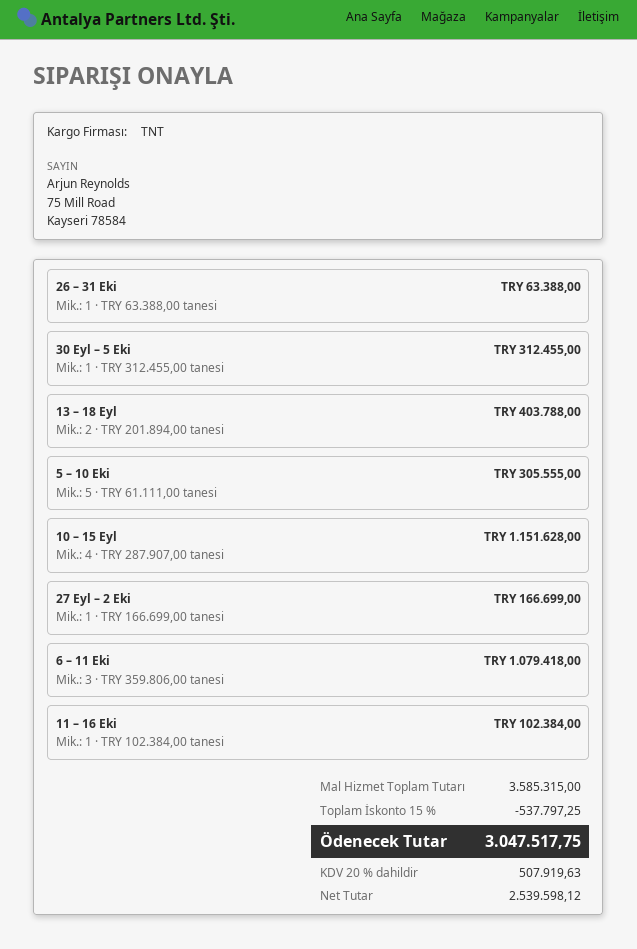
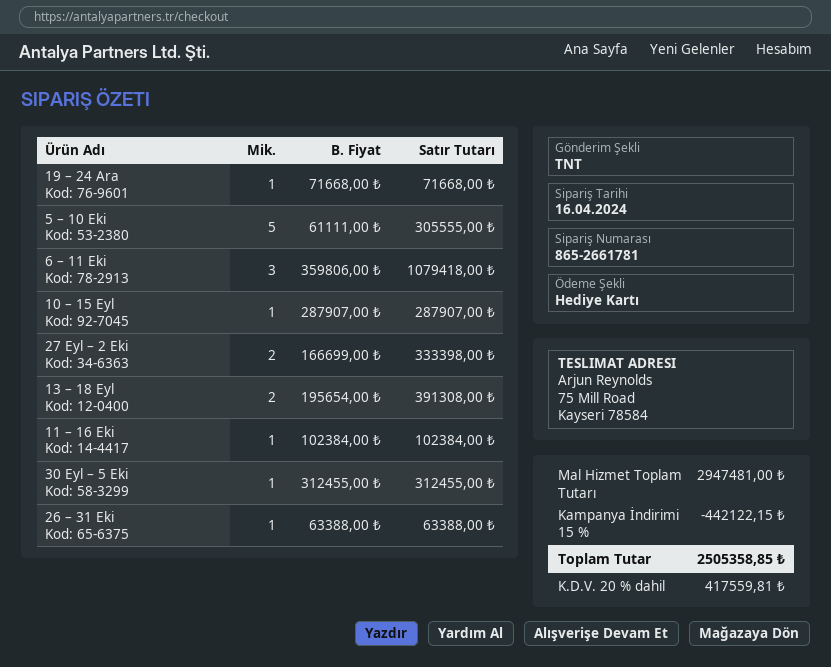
13 – 18 Eyl: 2 x 201894.00 = 403788.00 -> 2 x 195654.00 = 391308.00
10 – 15 Eyl: 4 x 287907.00 = 1151628.00 -> 1 x 287907.00 = 287907.00
27 Eyl – 2 Eki: 1 x 166699.00 = 166699.00 -> 2 x 166699.00 = 333398.00
19 – 24 Ara: none -> 1 x 71668.00 = 71668.00
subtotal: 3585315.00 -> 2947481.00
discount: 15% = 537797.25 -> 15% = 442122.15
tax: 20% = 507919.63 -> 20% = 417559.81
total: 3047517.75 -> 2505358.85

